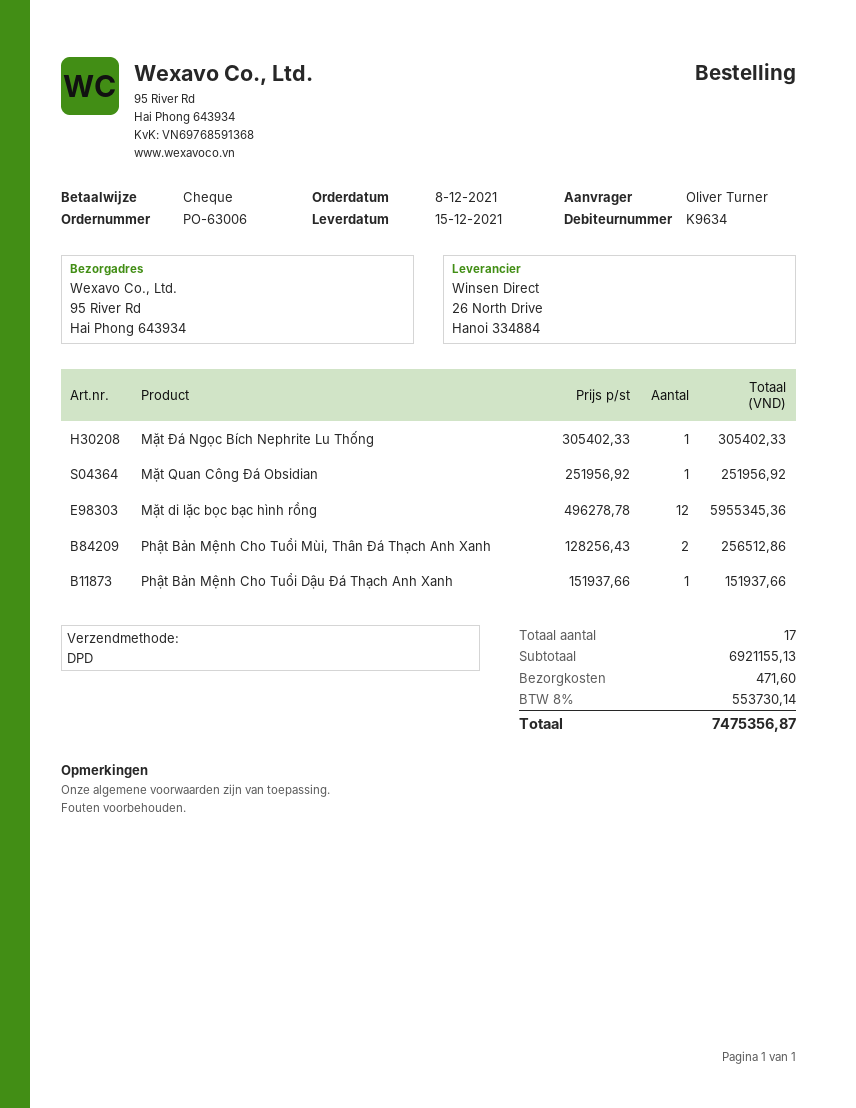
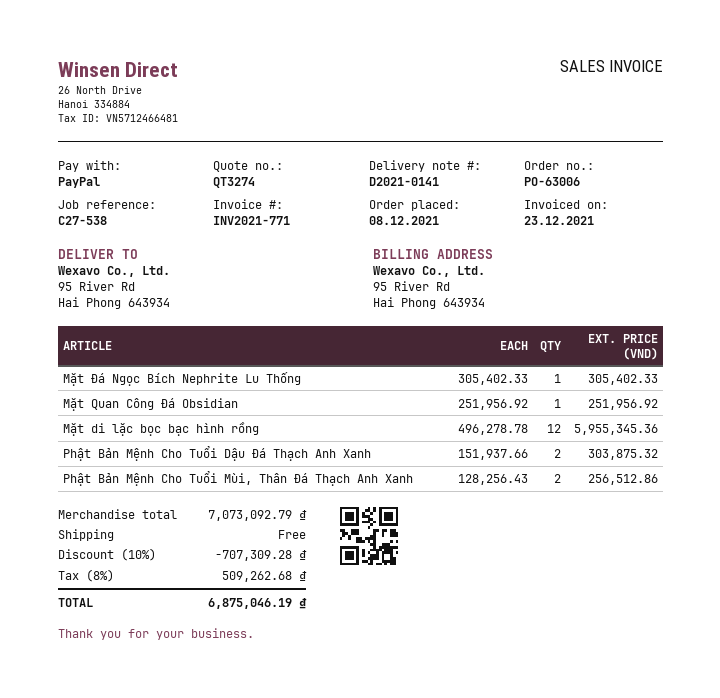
payment method: cheque -> PayPal
Phật Bản Mệnh Cho Tuổi Dậu Đá Thạch Anh Xanh: 1 x 151937.66 = 151937.66 -> 2 x 151937.66 = 303875.32
subtotal: 6921155.13 -> 7073092.79
discount: none -> 10% = 707309.28
shipping: 471.60 -> 0.00
tax: 8% = 553730.14 -> 8% = 509262.68
total: 7475356.87 -> 6875046.19

